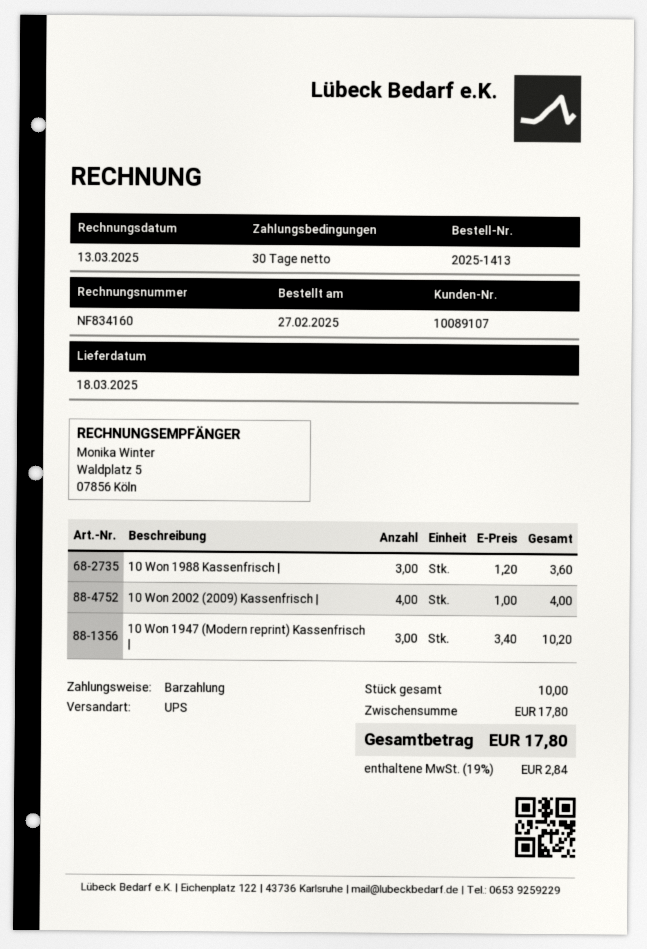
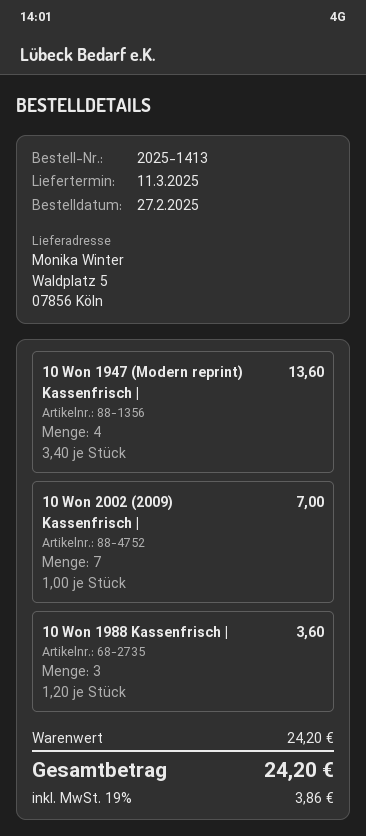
delivery date: 2025-03-18 -> 2025-03-11
10 Won 2002 (2009) Kassenfrisch |: 4 x 1.00 = 4.00 -> 7 x 1.00 = 7.00
10 Won 1947 (Modern reprint) Kassenfrisch |: 3 x 3.40 = 10.20 -> 4 x 3.40 = 13.60
subtotal: 17.80 -> 24.20
tax: 19% = 2.84 -> 19% = 3.86
total: 17.80 -> 24.20

